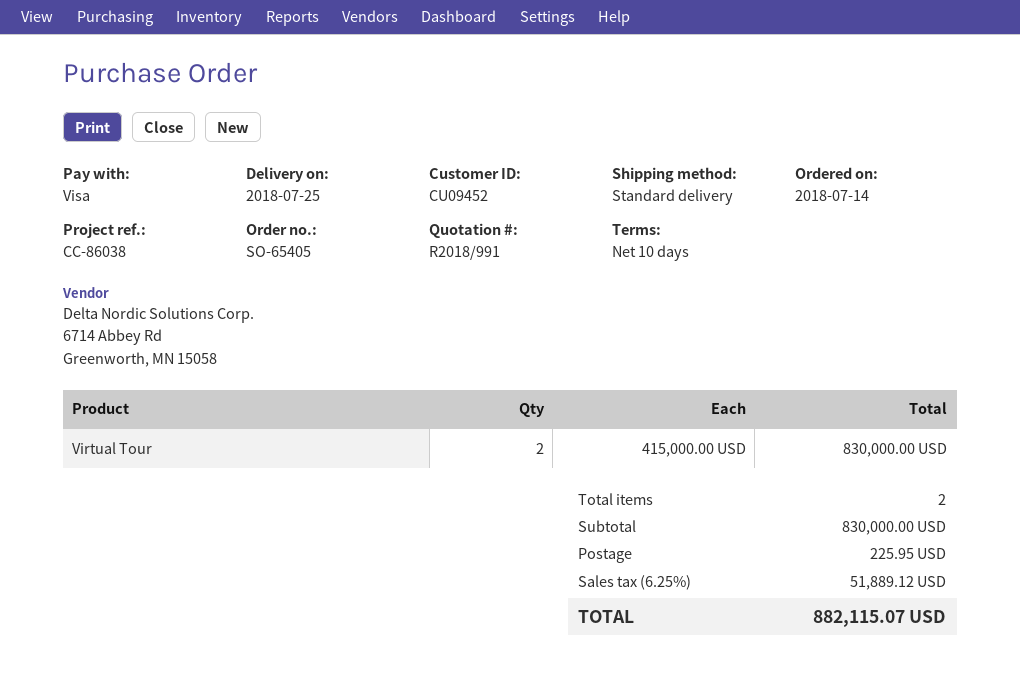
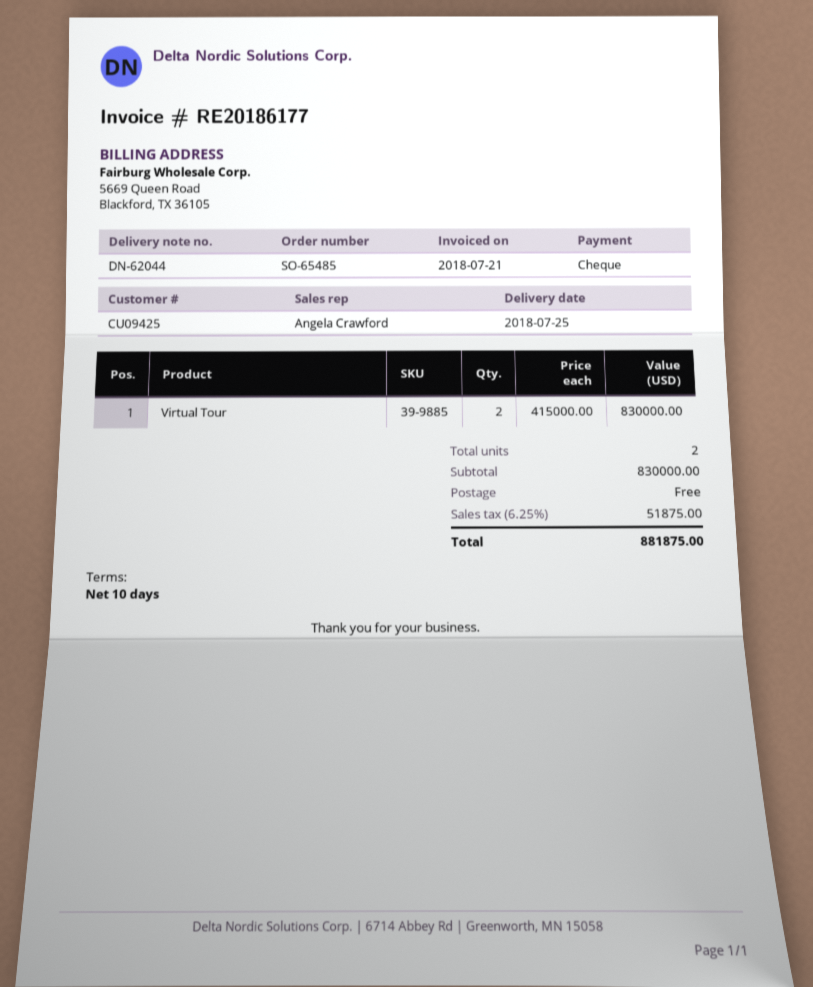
order number: SO-65405 -> SO-65485
customer number: CU09452 -> CU09425
payment method: Visa -> cheque
shipping: 225.95 -> 0.00
tax: 6.25% = 51889.12 -> 6.25% = 51875.00
total: 882115.07 -> 881875.00

